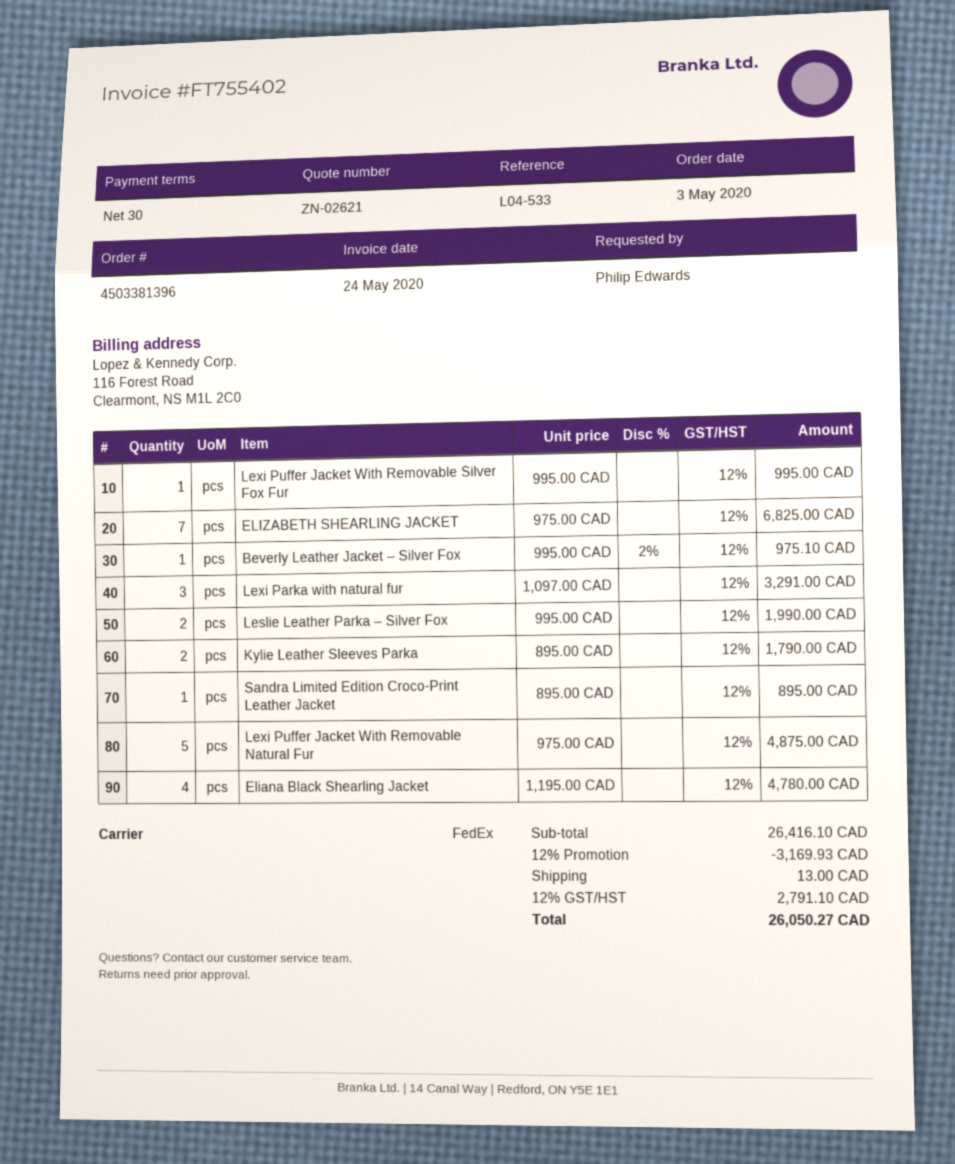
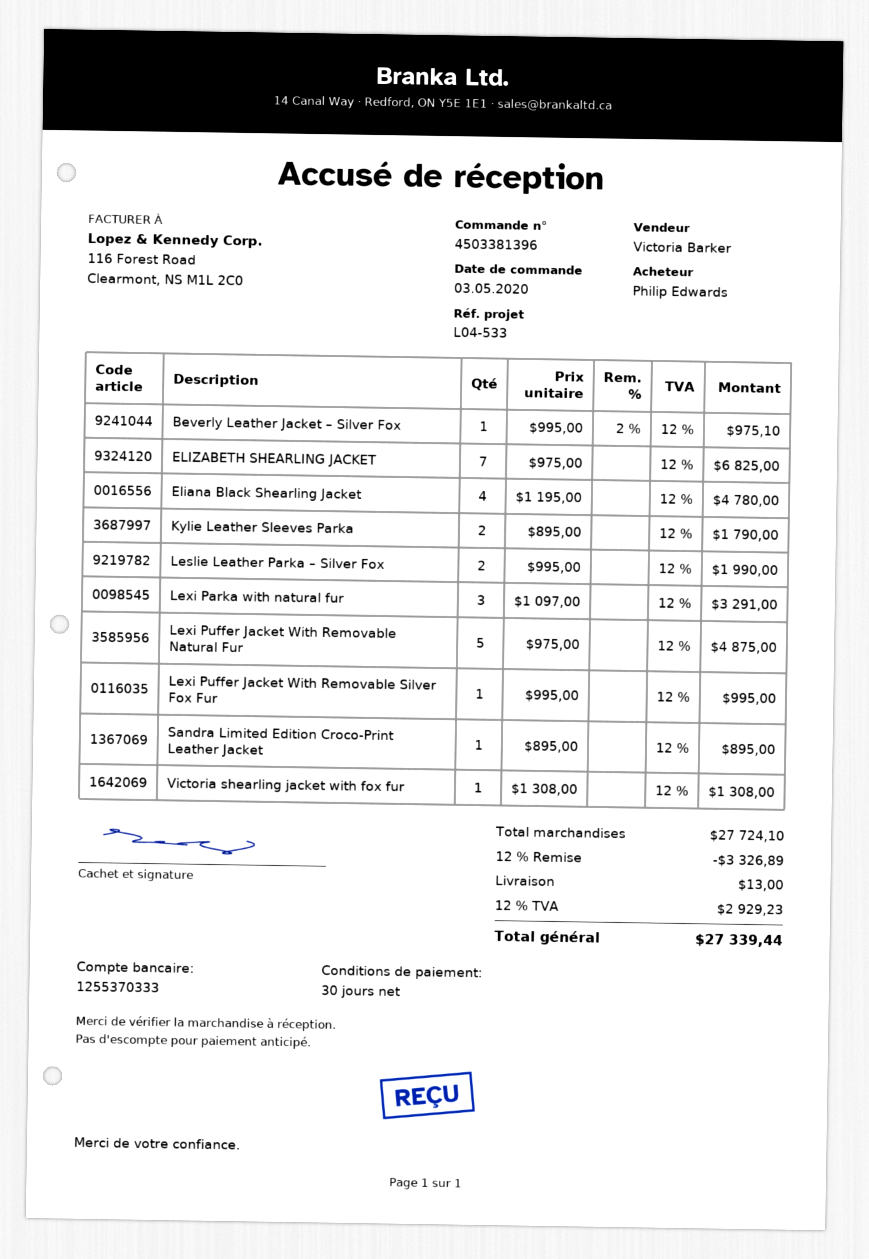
Victoria shearling jacket with fox fur: none -> 1 x 1308.00 = 1308.00
subtotal: 26416.10 -> 27724.10
discount: 12% = 3169.93 -> 12% = 3326.89
tax: 12% = 2791.10 -> 12% = 2929.23
total: 26050.27 -> 27339.44

